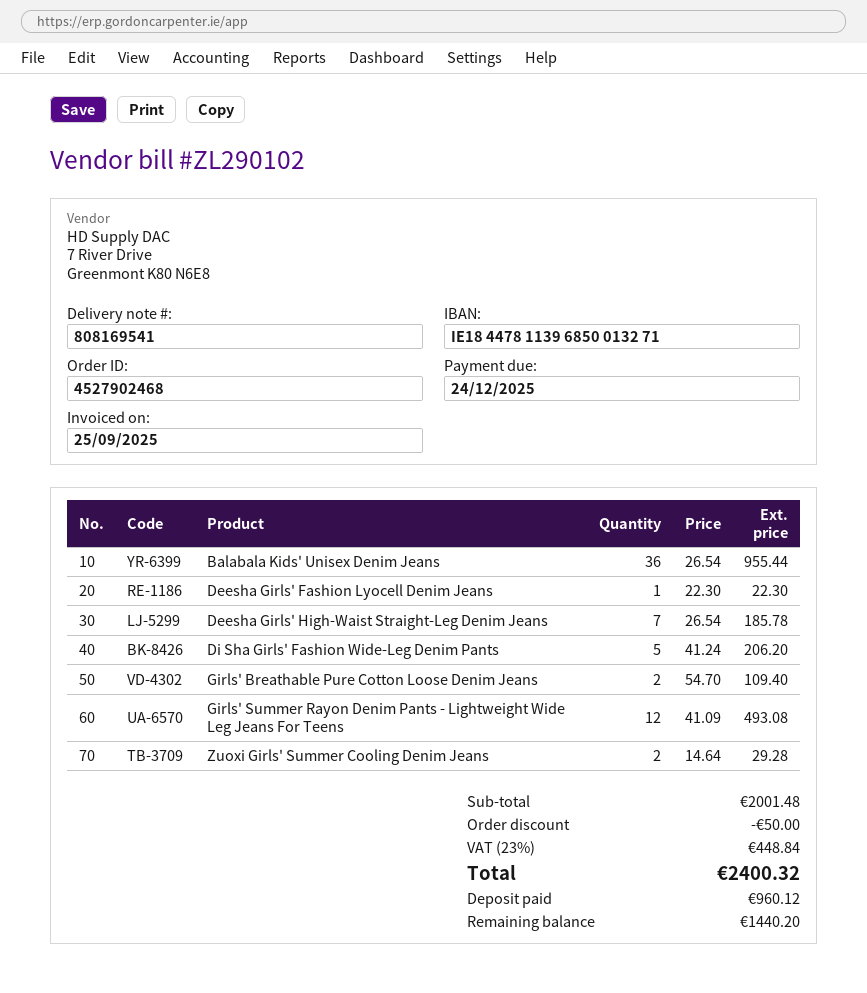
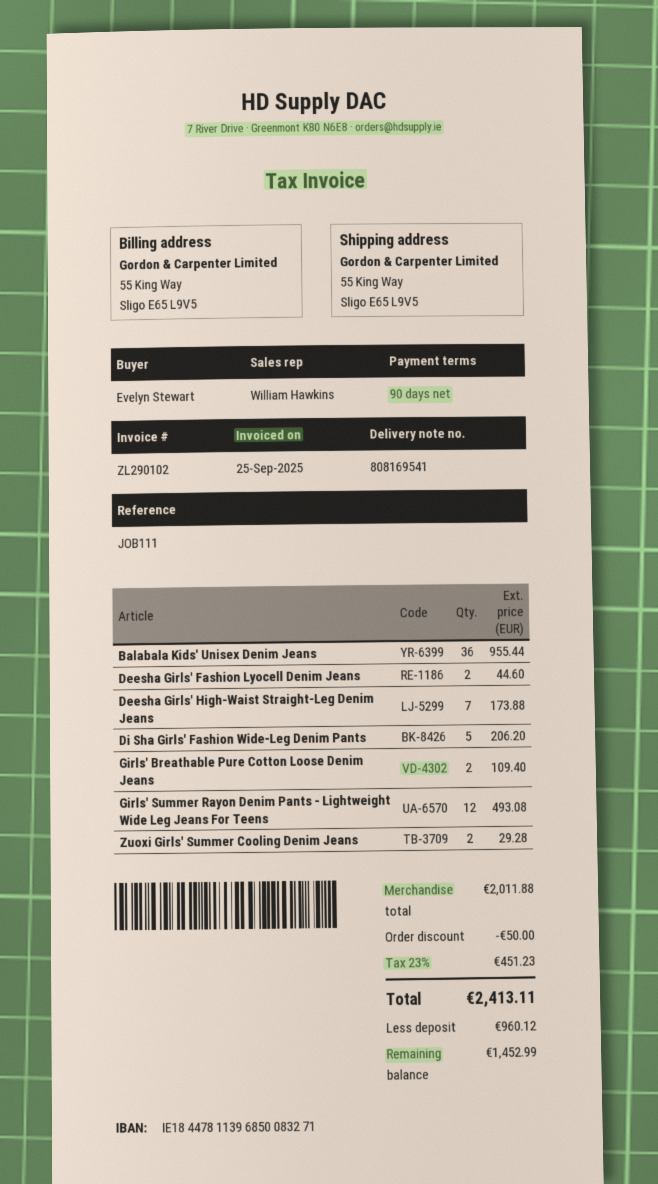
bank account: IE18447811396850013271 -> IE18447811396850083271
Deesha Girls' Fashion Lyocell Denim Jeans: 1 for 22.30 -> 2 for 44.60
Deesha Girls' High-Waist Straight-Leg Denim Jeans: 7 for 185.78 -> 7 for 173.88
subtotal: 2001.48 -> 2011.88
tax: 23% = 448.84 -> 23% = 451.23
total: 2400.32 -> 2413.11
balance: 1440.20 -> 1452.99

